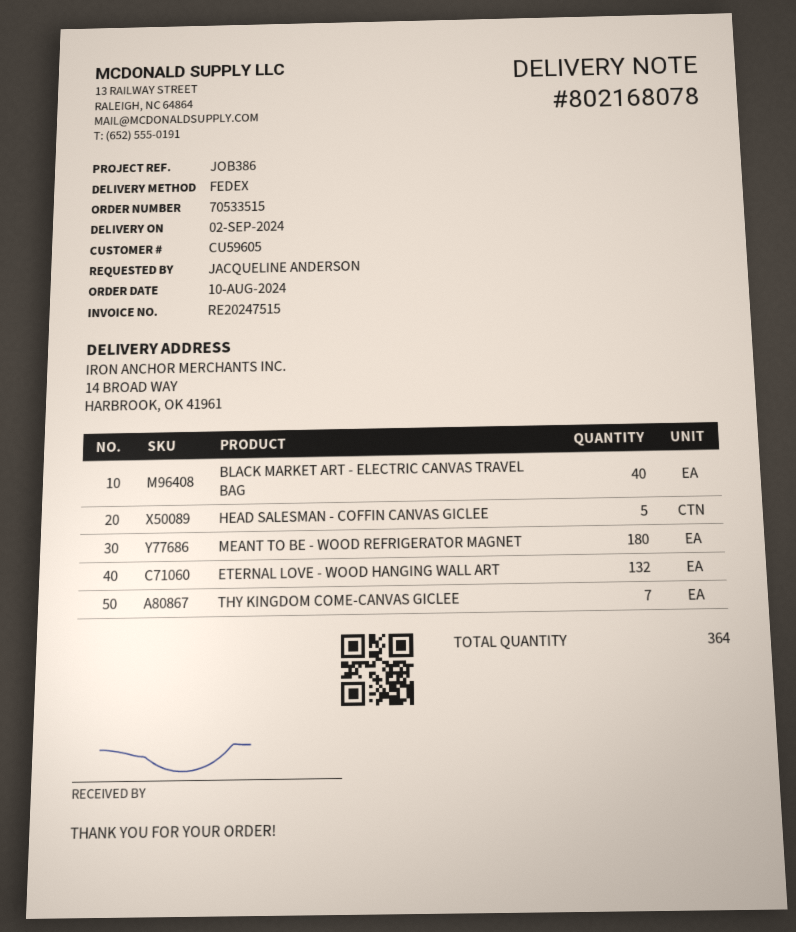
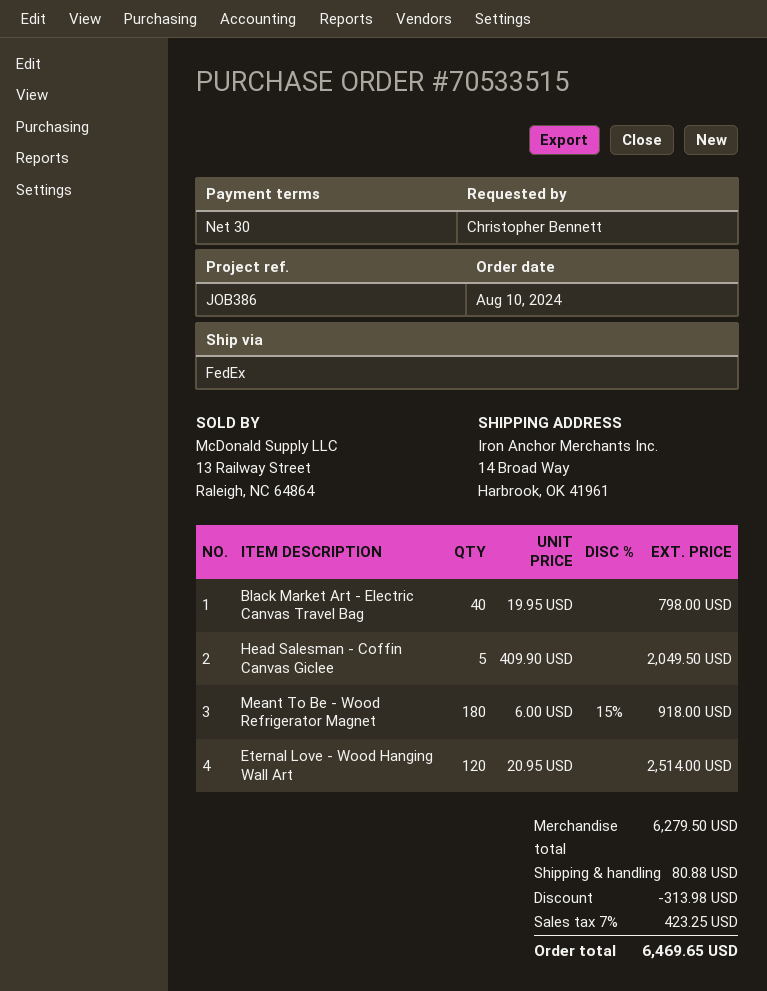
ordered by: JACQUELINE ANDERSON -> Christopher Bennett
ETERNAL LOVE - WOOD HANGING WALL ART: 132 -> 120
THY KINGDOM COME-CANVAS GICLEE: 7 -> none

